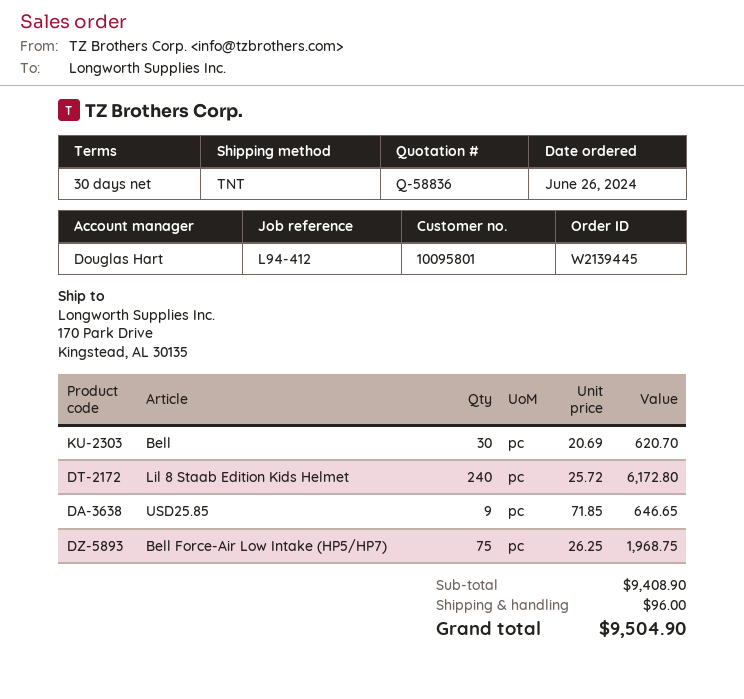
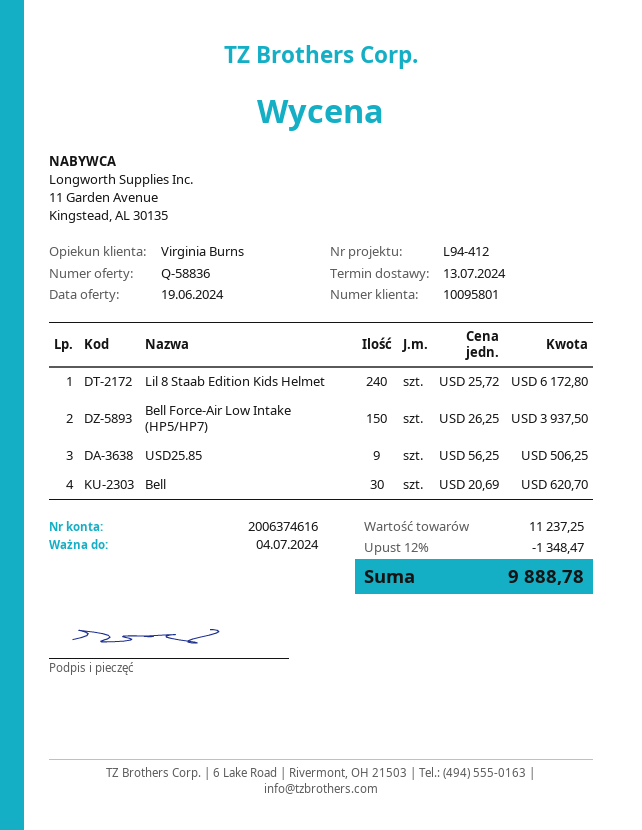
sales rep: Douglas Hart -> Virginia Burns
USD25.85: 9 x 71.85 = 646.65 -> 9 x 56.25 = 506.25
Bell Force-Air Low Intake (HP5/HP7): 75 x 26.25 = 1968.75 -> 150 x 26.25 = 3937.50
subtotal: 9408.90 -> 11237.25
discount: none -> 12% = 1348.47
shipping: 96.00 -> none
total: 9504.90 -> 9888.78

